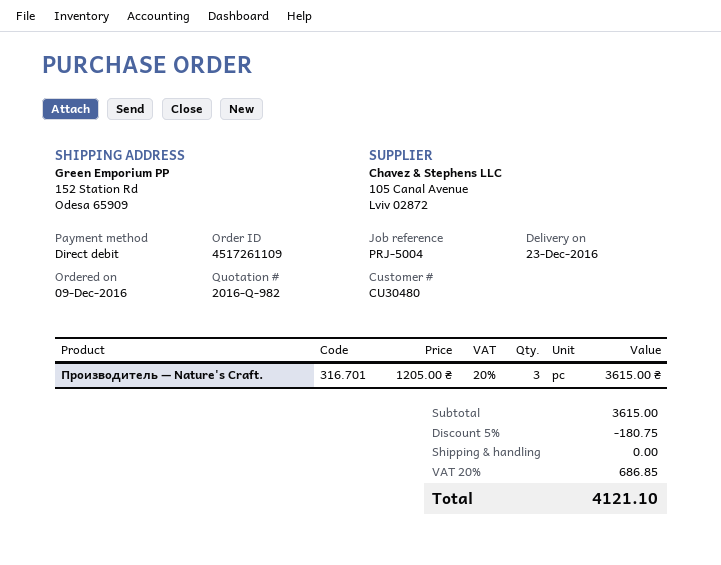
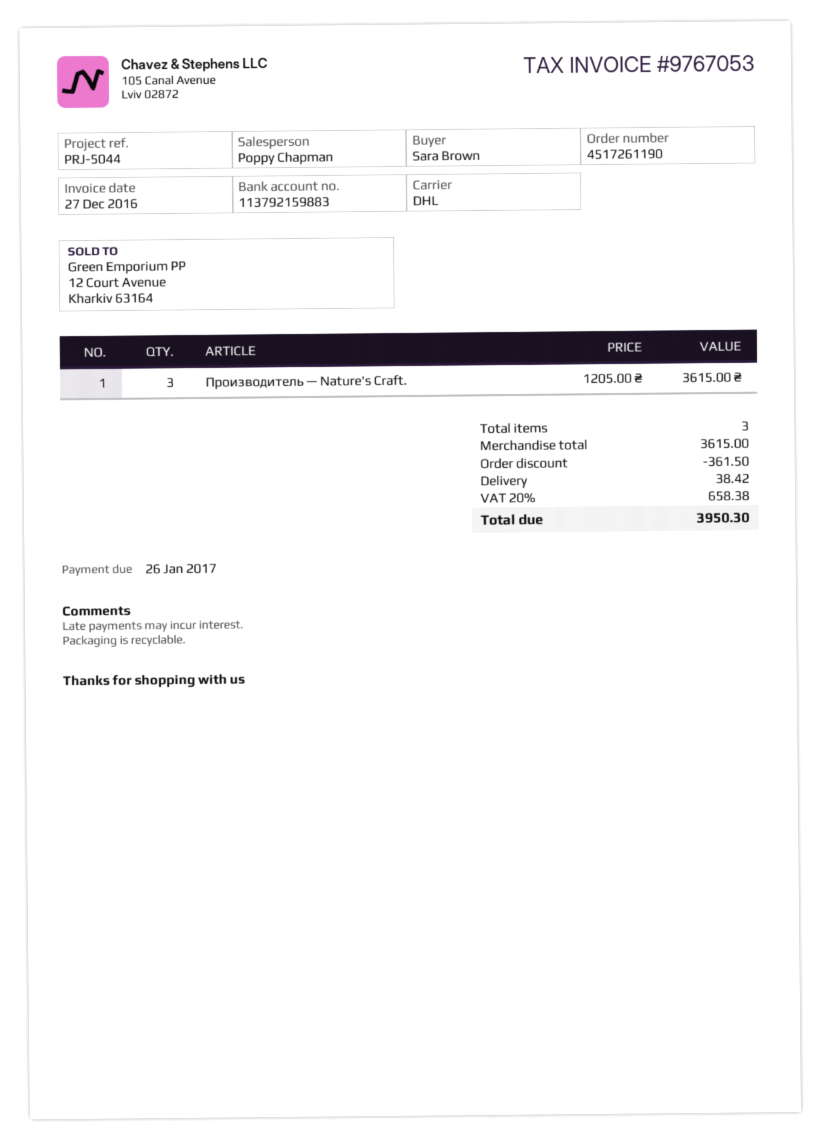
order number: 4517261109 -> 4517261190
reference: PRJ-5004 -> PRJ-5044
discount: 180.75 -> 361.50
shipping: 0.00 -> 38.42
tax: 20% = 686.85 -> 20% = 658.38
total: 4121.10 -> 3950.30

